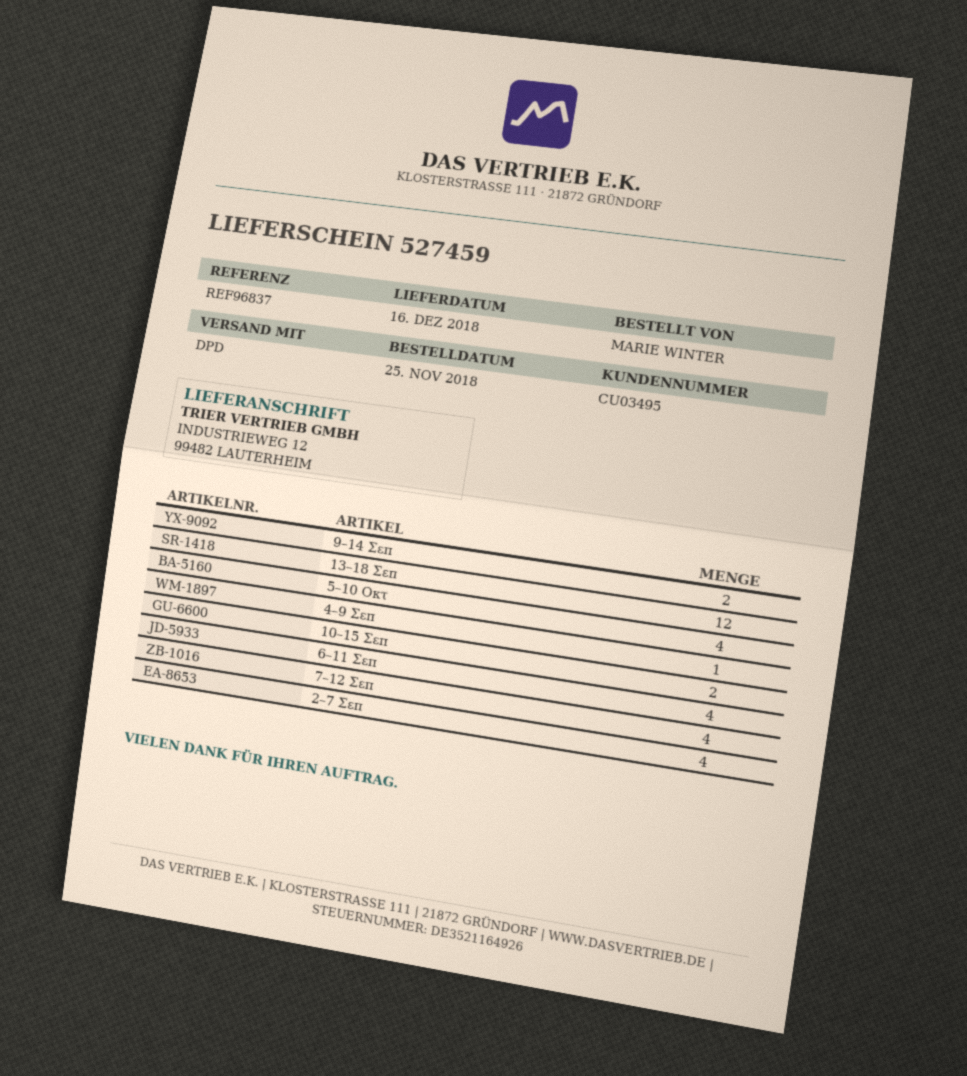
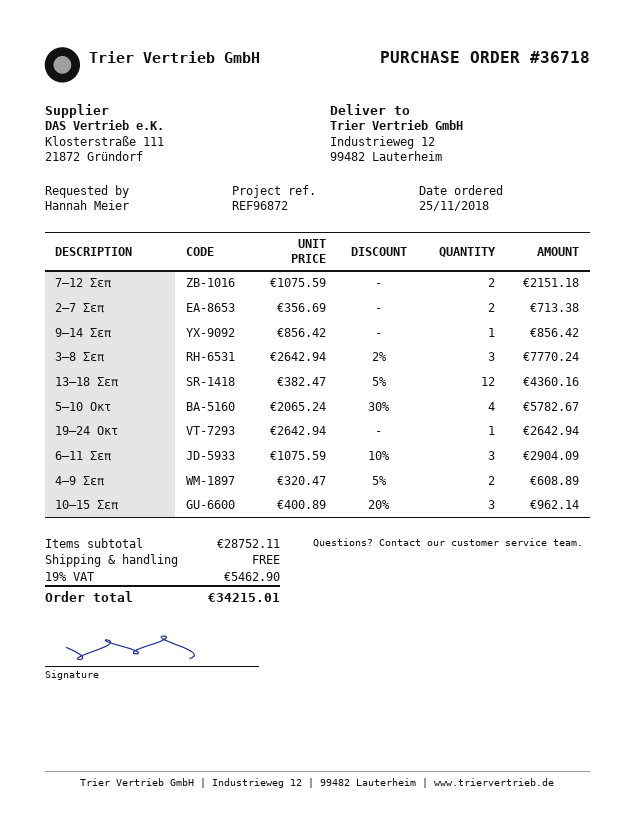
reference: REF96837 -> REF96872
ordered by: MARIE WINTER -> Hannah Meier
9–14 Σεπ: 2 -> 1
4–9 Σεπ: 1 -> 2
10–15 Σεπ: 2 -> 3
6–11 Σεπ: 4 -> 3
7–12 Σεπ: 4 -> 2
2–7 Σεπ: 4 -> 2
3–8 Σεπ: none -> 3
19–24 Οκτ: none -> 1

